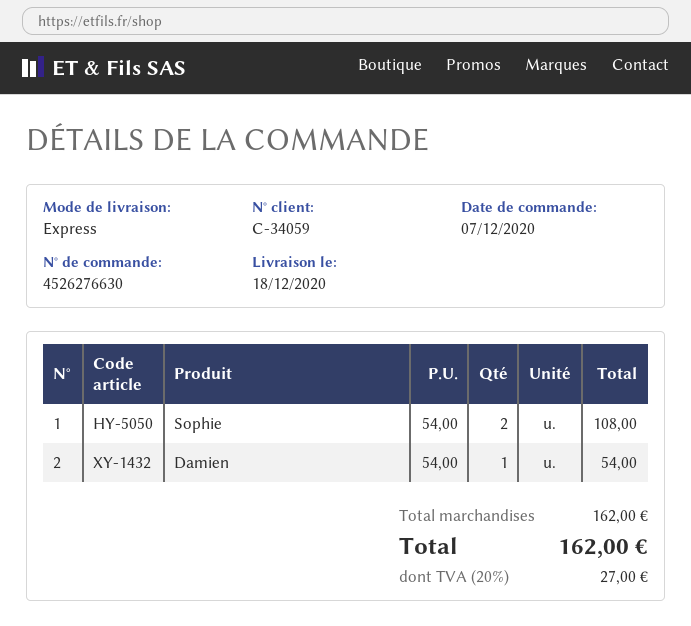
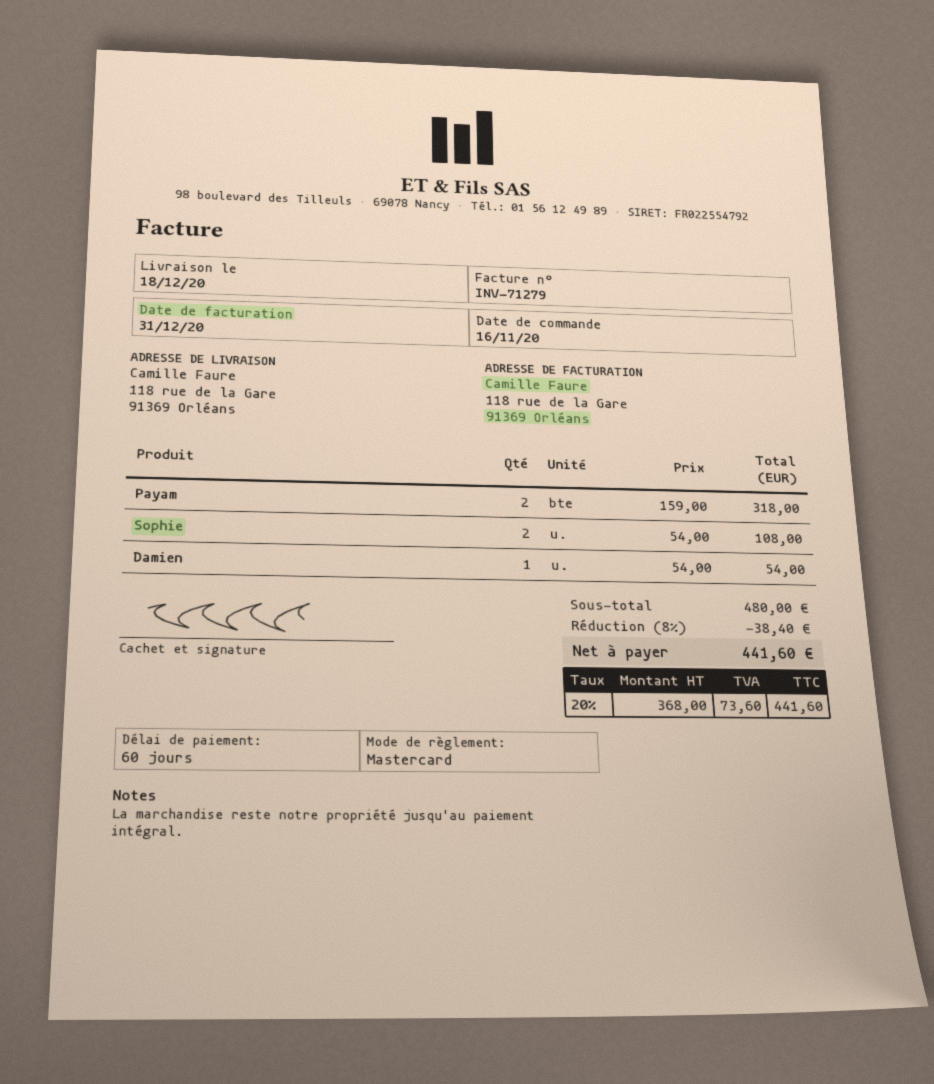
order date: 2020-12-07 -> 2020-11-16
Payam: none -> 2 x 159.00 = 318.00
subtotal: 162.00 -> 480.00
discount: none -> 8% = 38.40
tax: 20% = 27.00 -> 20% = 73.60
total: 162.00 -> 441.60

